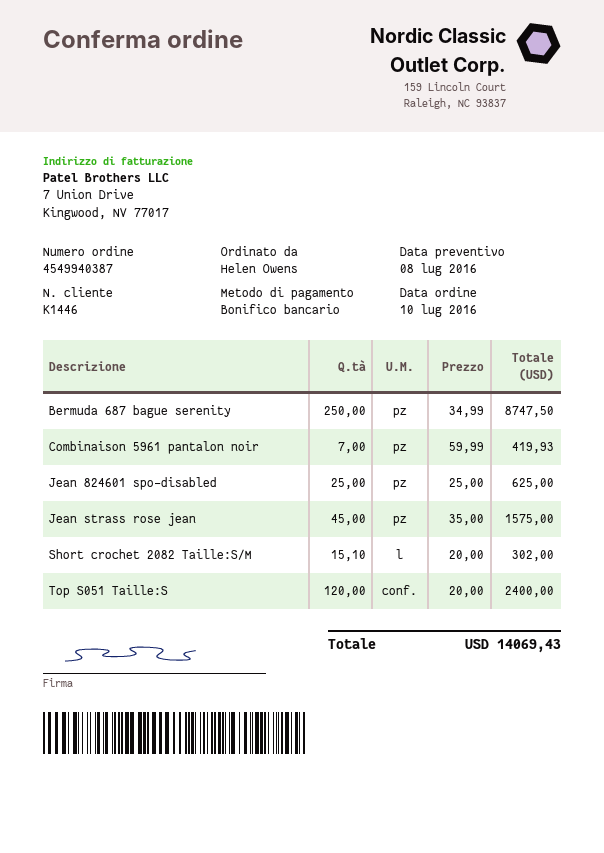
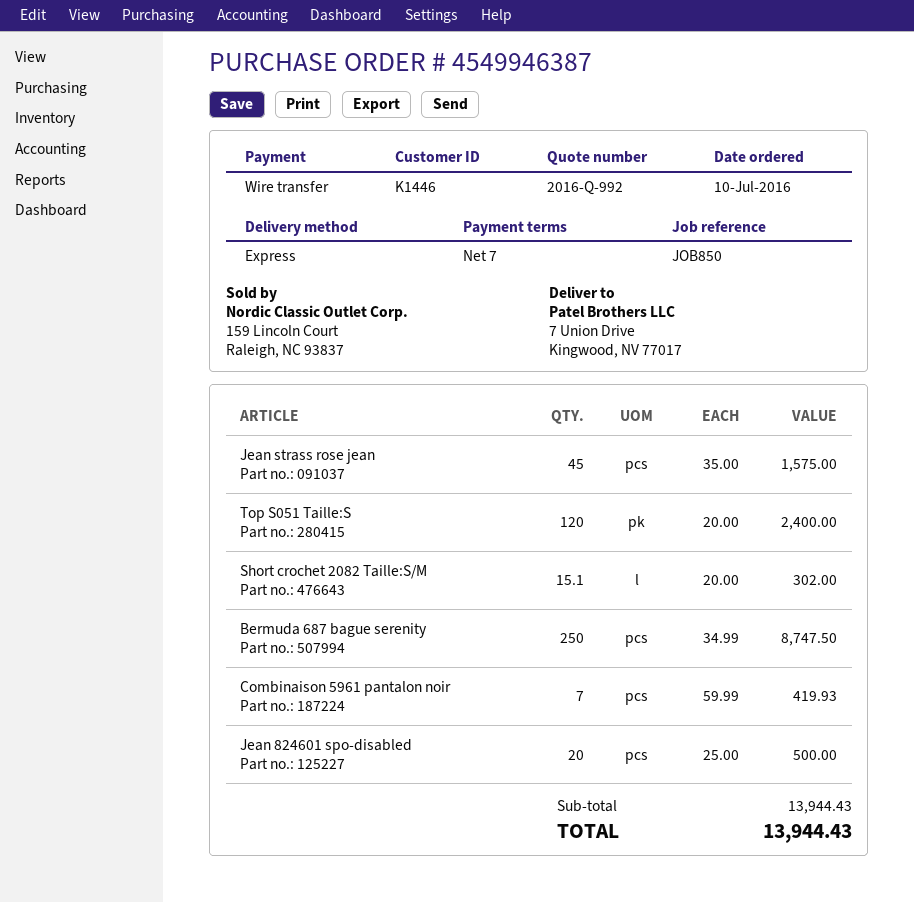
order number: 4549940387 -> 4549946387
Jean 824601 spo-disabled: 25 x 25.00 = 625.00 -> 20 x 25.00 = 500.00
total: 14069.43 -> 13944.43

